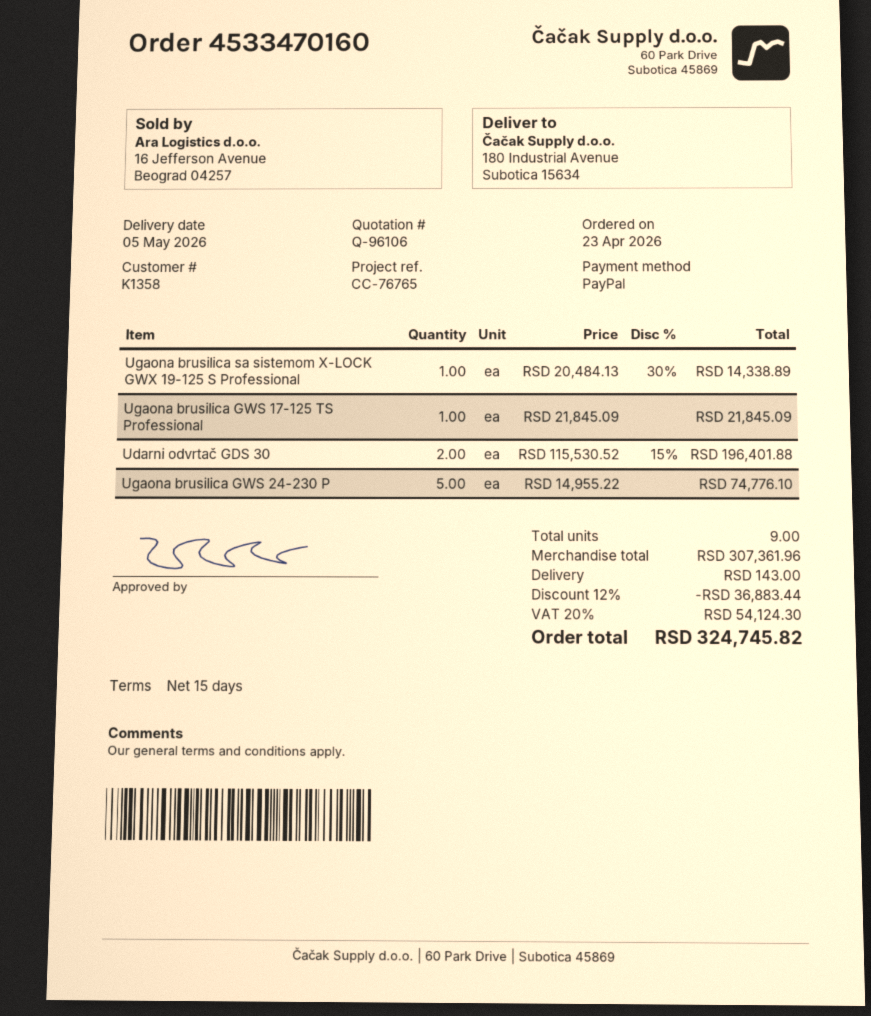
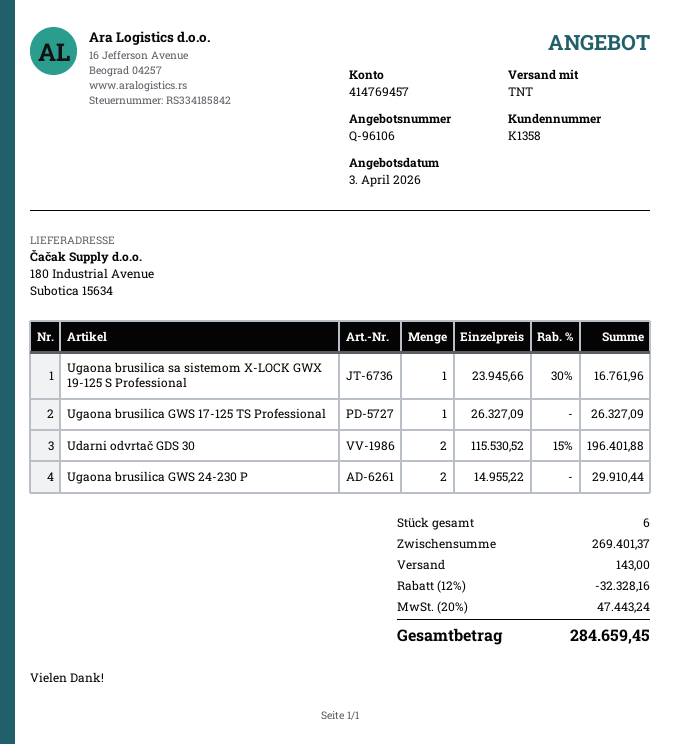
Ugaona brusilica sa sistemom X-LOCK GWX 19-125 S Professional: 1 x 20484.13 - 30% = 14338.89 -> 1 x 23945.66 - 30% = 16761.96
Ugaona brusilica GWS 17-125 TS Professional: 1 x 21845.09 = 21845.09 -> 1 x 26327.09 = 26327.09
Ugaona brusilica GWS 24-230 P: 5 x 14955.22 = 74776.10 -> 2 x 14955.22 = 29910.44
total quantity: 9 -> 6
subtotal: 307361.96 -> 269401.37
discount: 12% = 36883.44 -> 12% = 32328.16
tax: 20% = 54124.30 -> 20% = 47443.24
total: 324745.82 -> 284659.45

